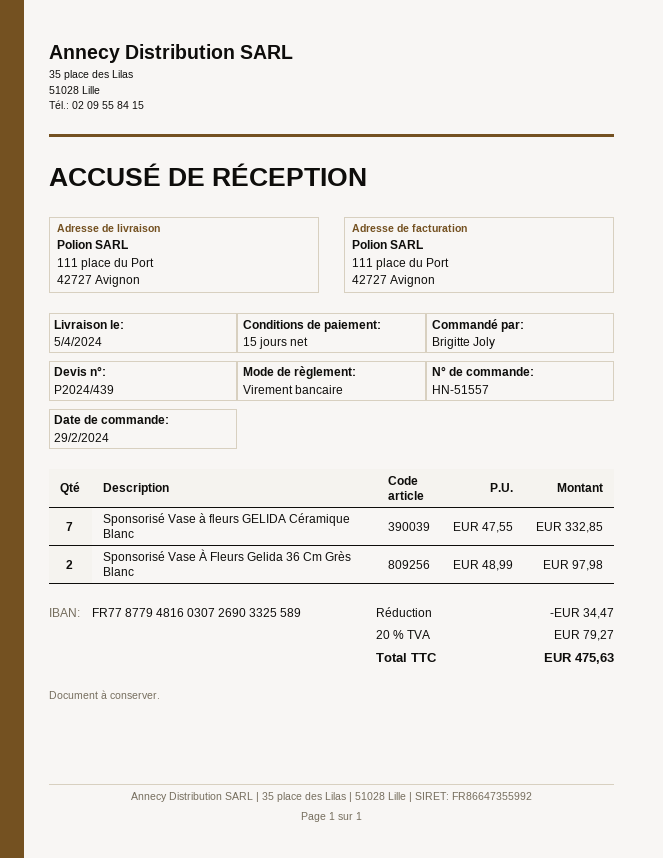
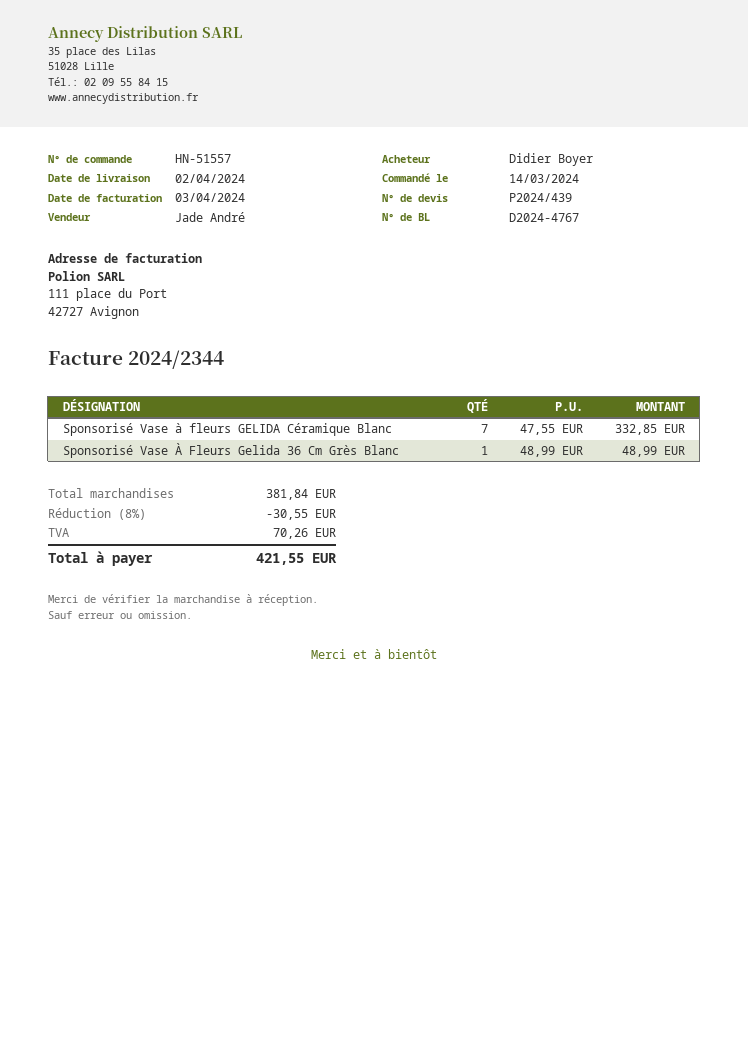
order date: 2024-02-29 -> 2024-03-14
delivery date: 2024-04-05 -> 2024-04-02
ordered by: Brigitte Joly -> Didier Boyer
Sponsorisé Vase À Fleurs Gelida 36 Cm Grès Blanc: 2 x 48.99 = 97.98 -> 1 x 48.99 = 48.99
discount: 34.47 -> 30.55
tax: 79.27 -> 70.26
total: 475.63 -> 421.55

